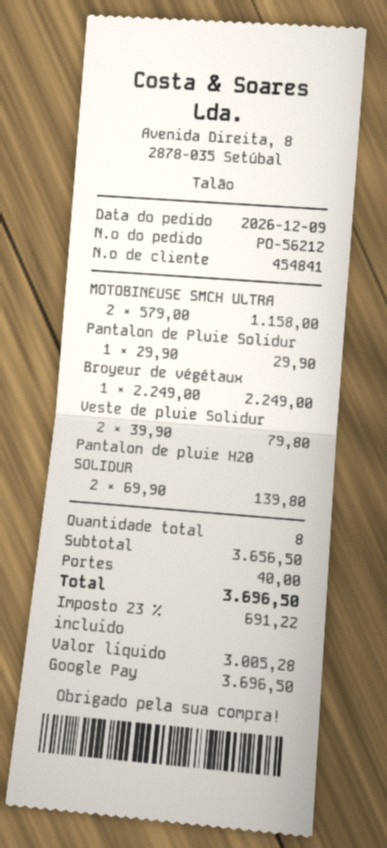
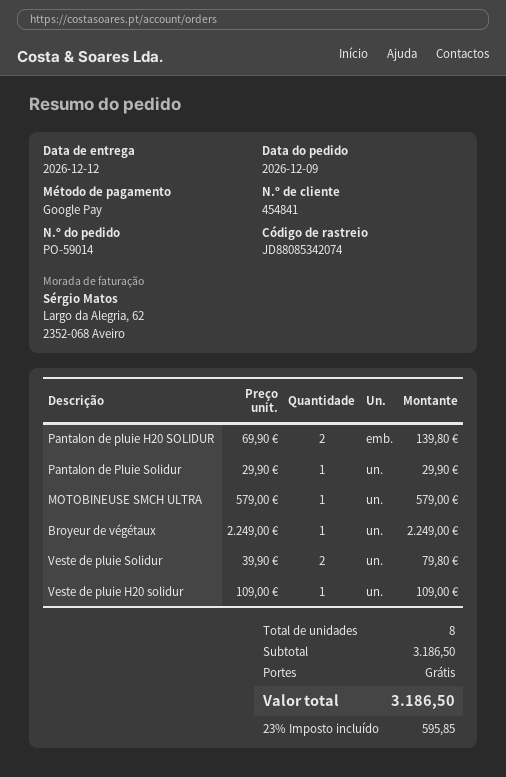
order number: PO-56212 -> PO-59014
MOTOBINEUSE SMCH ULTRA: 2 x 579.00 = 1158.00 -> 1 x 579.00 = 579.00
Veste de pluie H20 solidur: none -> 1 x 109.00 = 109.00
subtotal: 3656.50 -> 3186.50
shipping: 40.00 -> 0.00
tax: 23% = 691.22 -> 23% = 595.85
total: 3696.50 -> 3186.50

